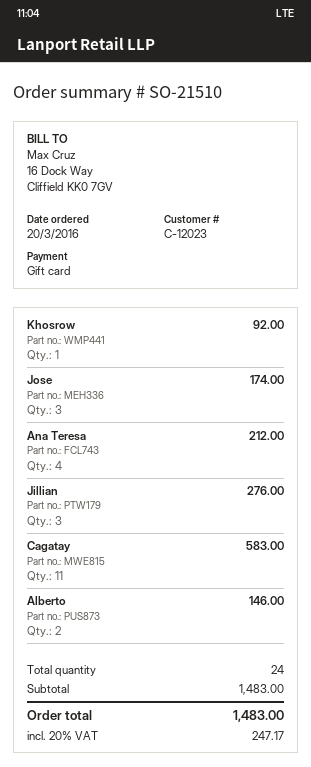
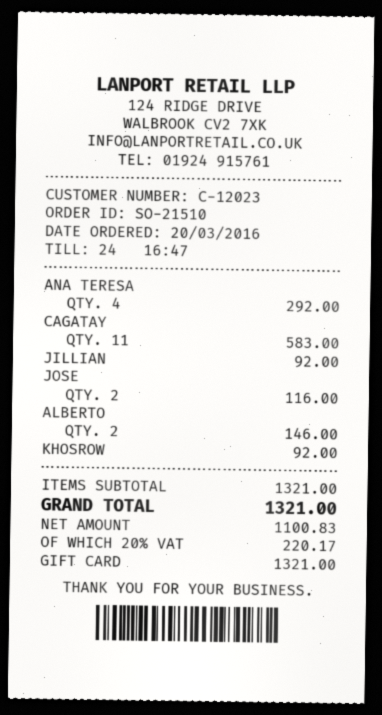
Jose: 3 for 174.00 -> 2 for 116.00
Ana Teresa: 4 for 212.00 -> 4 for 292.00
Jillian: 3 for 276.00 -> 1 for 92.00
subtotal: 1483.00 -> 1321.00
tax: 20% = 247.17 -> 20% = 220.17
total: 1483.00 -> 1321.00

